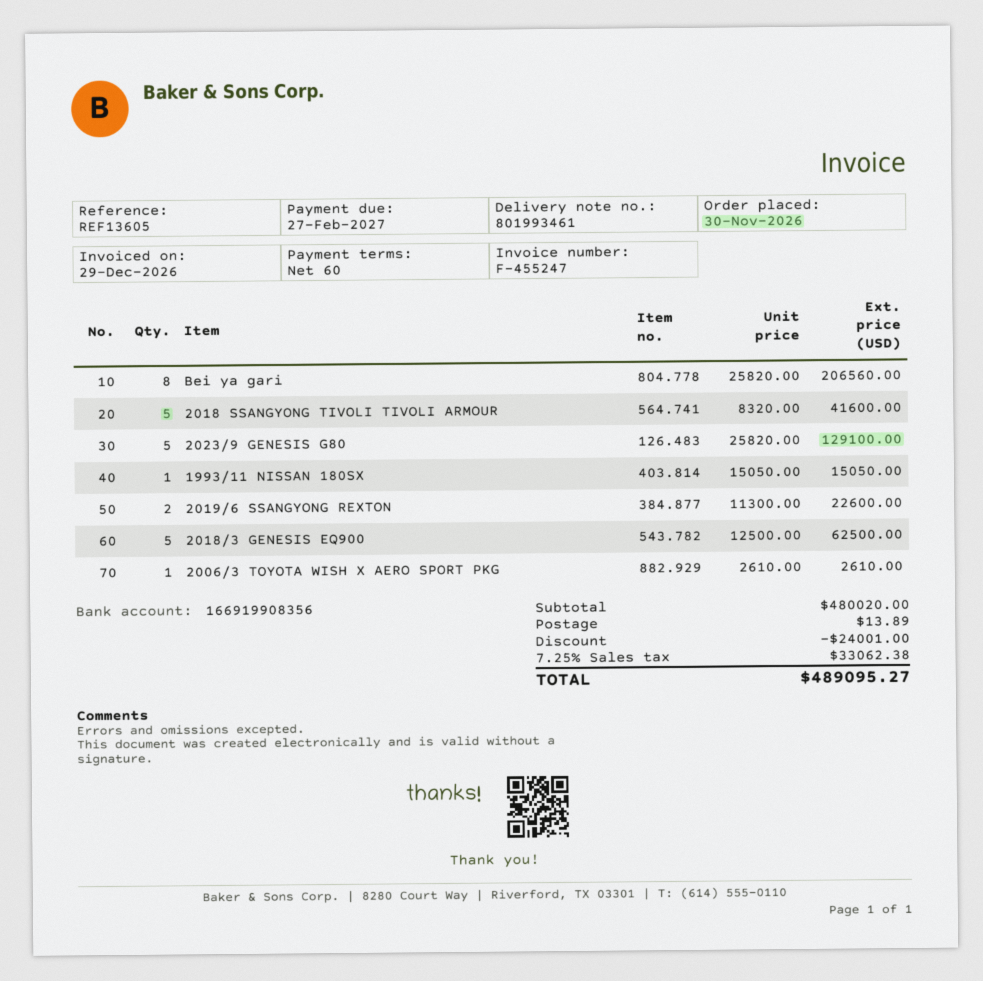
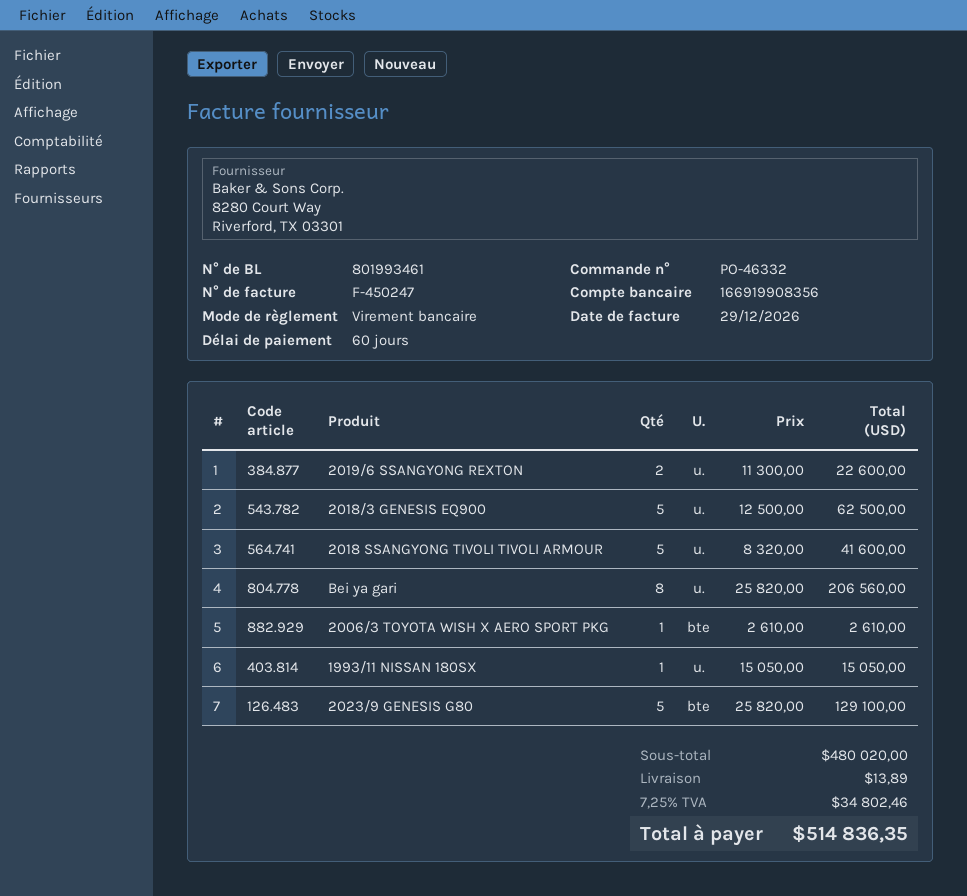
invoice number: F-455247 -> F-450247
discount: 24001.00 -> none
tax: 7.25% = 33062.38 -> 7.25% = 34802.46
total: 489095.27 -> 514836.35

